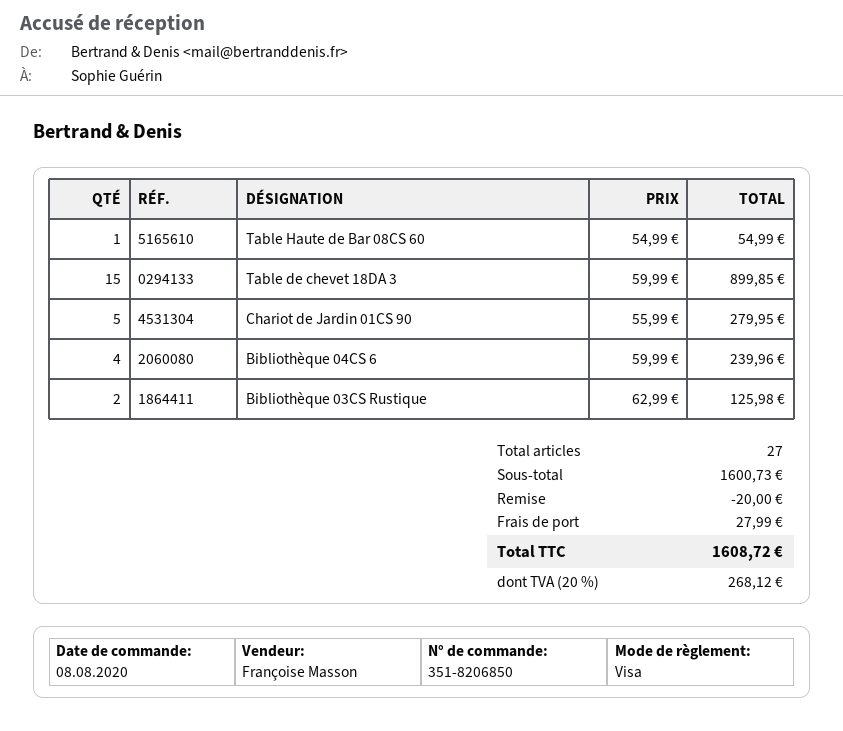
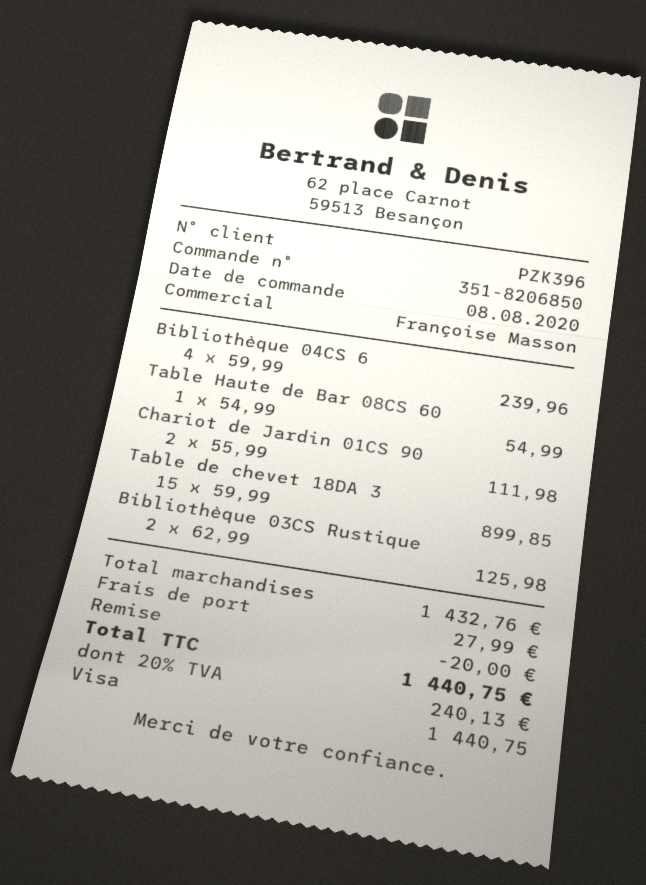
Chariot de Jardin 01CS 90: 5 x 55.99 = 279.95 -> 2 x 55.99 = 111.98
subtotal: 1600.73 -> 1432.76
tax: 20% = 268.12 -> 20% = 240.13
total: 1608.72 -> 1440.75

